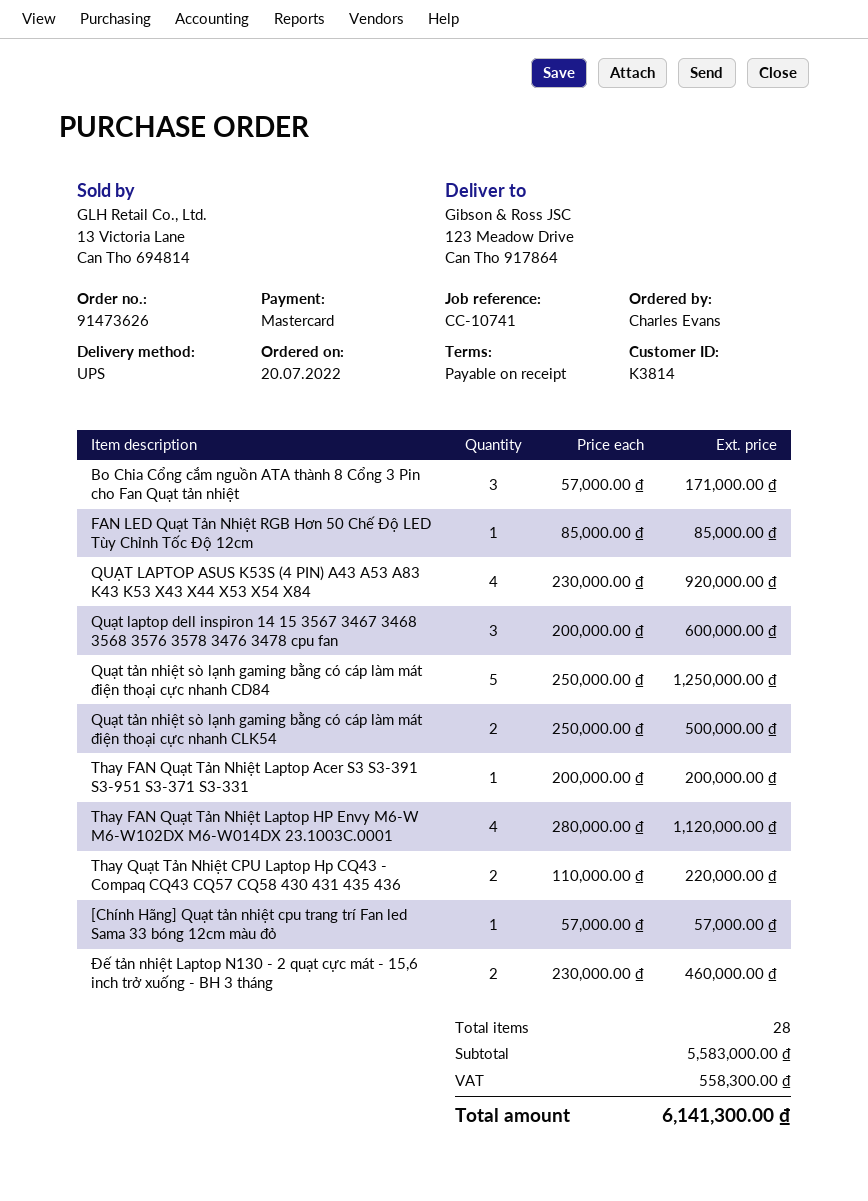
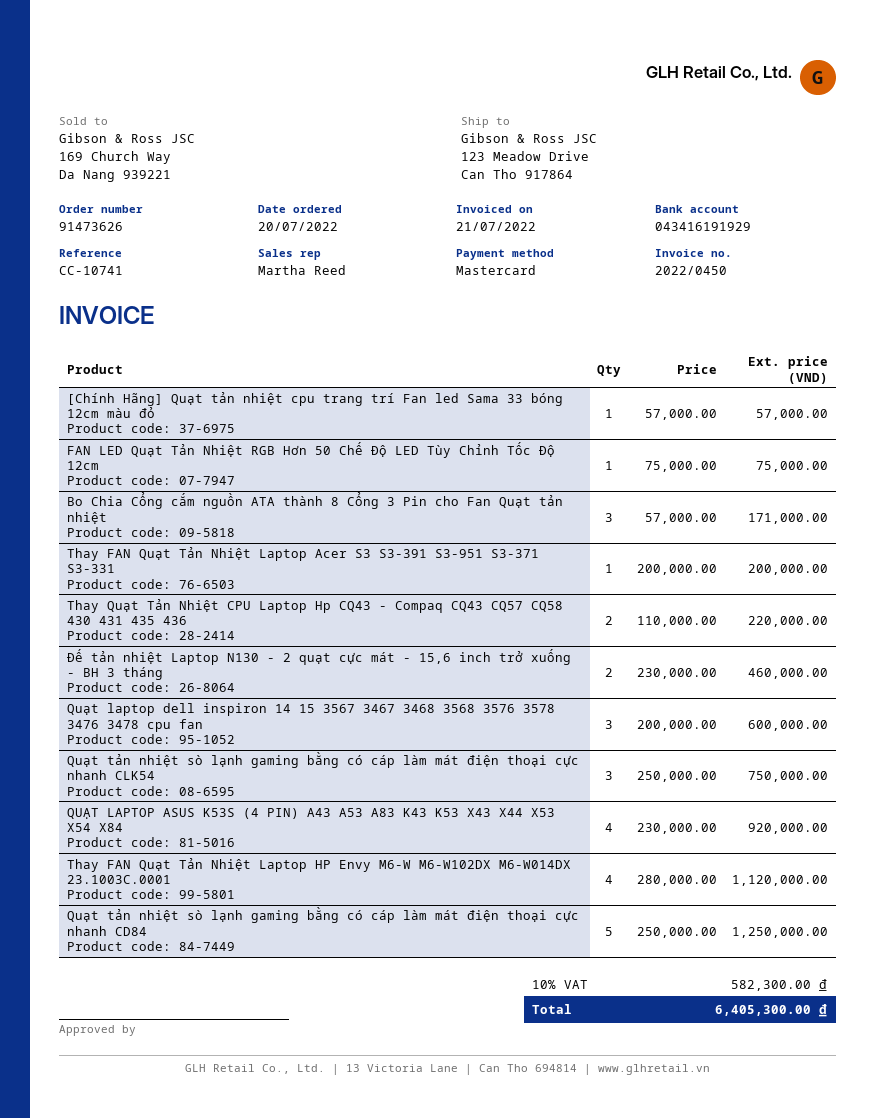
FAN LED Quạt Tản Nhiệt RGB Hơn 50 Chế Độ LED Tùy Chỉnh Tốc Độ 12cm: 1 x 85000.00 = 85000.00 -> 1 x 75000.00 = 75000.00
Quạt tản nhiệt sò lạnh gaming bằng có cáp làm mát điện thoại cực nhanh CLK54: 2 x 250000.00 = 500000.00 -> 3 x 250000.00 = 750000.00
tax: 558300.00 -> 582300.00
total: 6141300.00 -> 6405300.00

